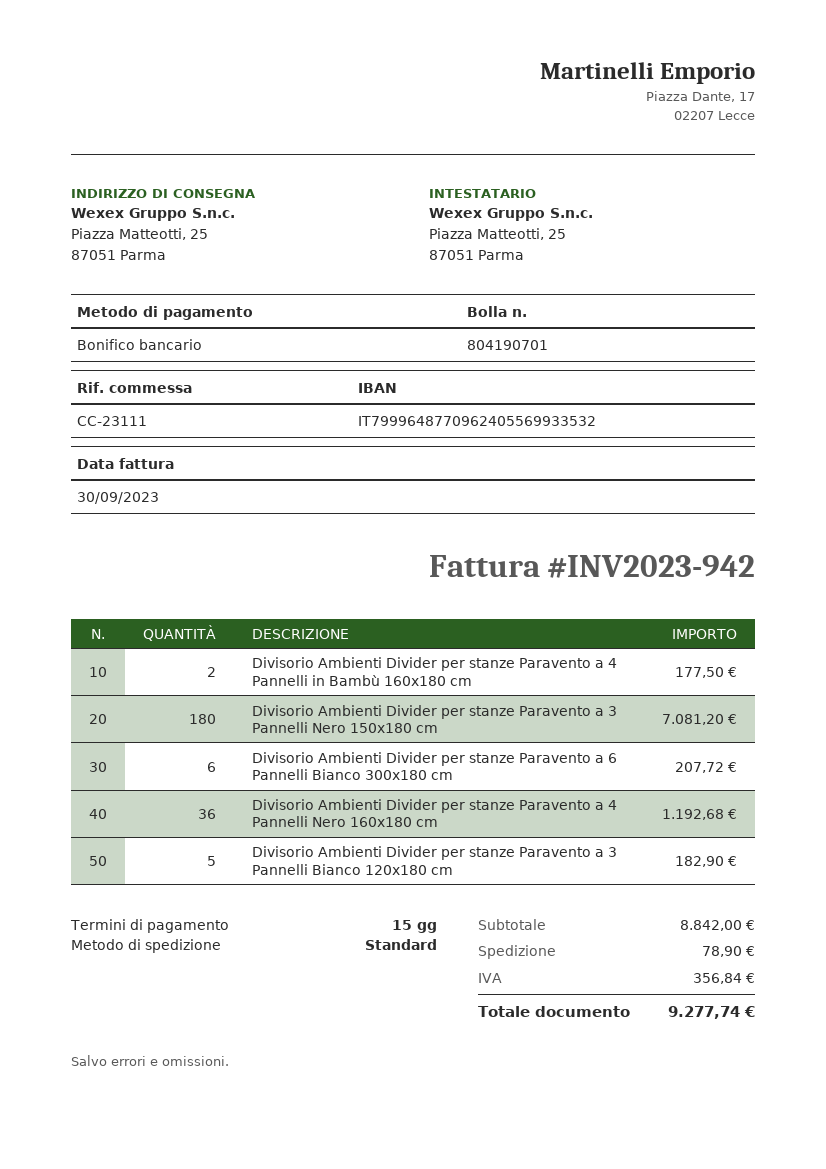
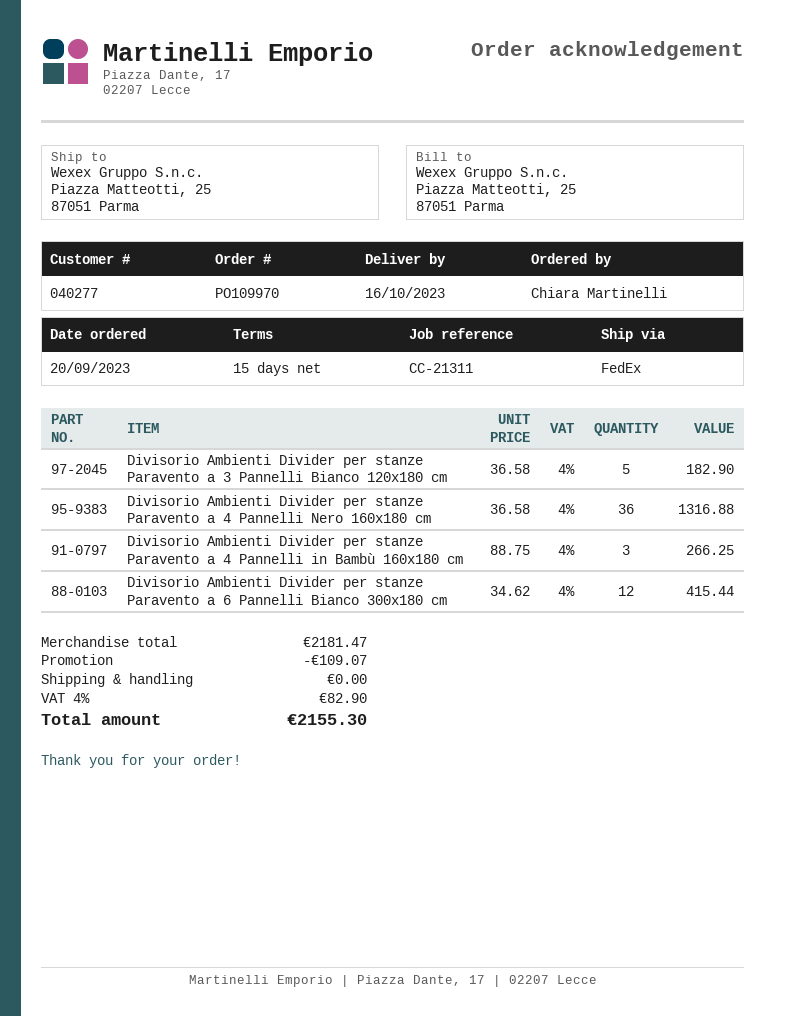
reference: CC-23111 -> CC-21311
shipping method: standard -> FedEx
Divisorio Ambienti Divider per stanze Paravento a 4 Pannelli in Bambù 160x180 cm: 2 for 177.50 -> 3 for 266.25
Divisorio Ambienti Divider per stanze Paravento a 3 Pannelli Nero 150x180 cm: 180 for 7081.20 -> none
Divisorio Ambienti Divider per stanze Paravento a 6 Pannelli Bianco 300x180 cm: 6 for 207.72 -> 12 for 415.44
Divisorio Ambienti Divider per stanze Paravento a 4 Pannelli Nero 160x180 cm: 36 for 1192.68 -> 36 for 1316.88
subtotal: 8842.00 -> 2181.47
discount: none -> 109.07
shipping: 78.90 -> 0.00
tax: 356.84 -> 82.90
total: 9277.74 -> 2155.30

